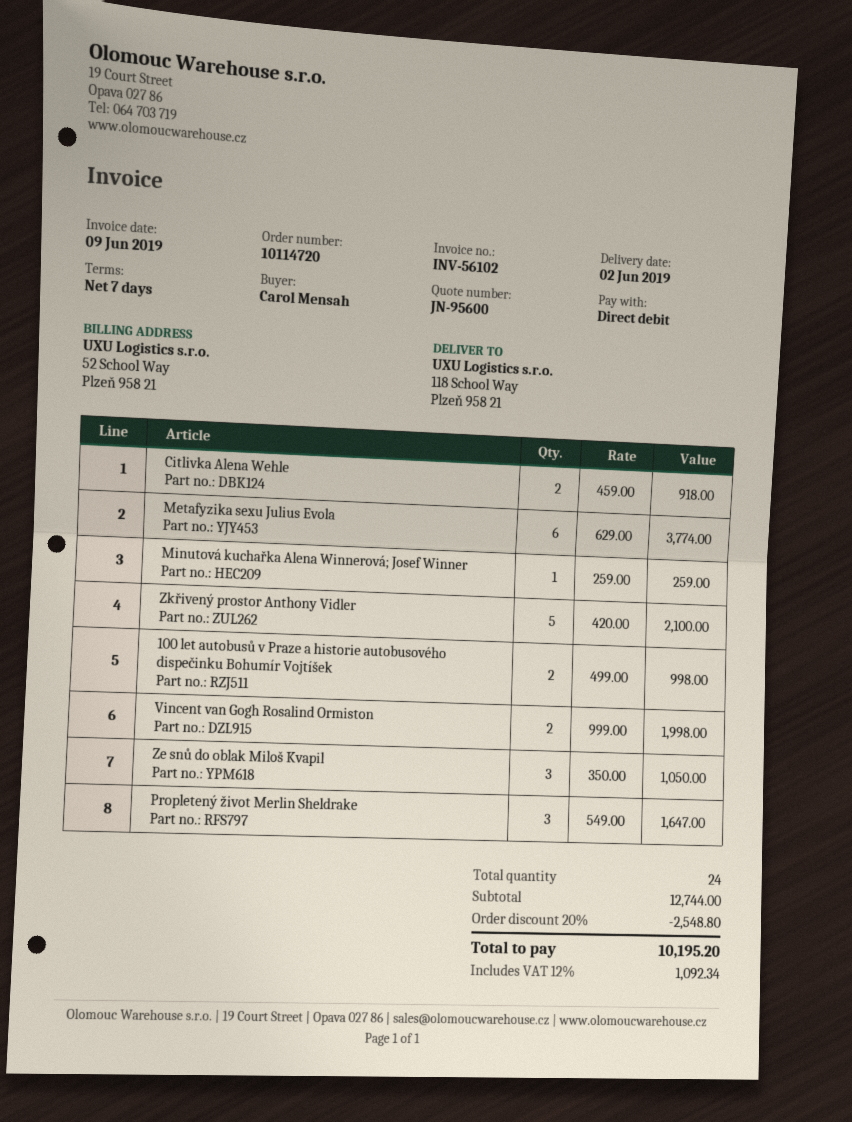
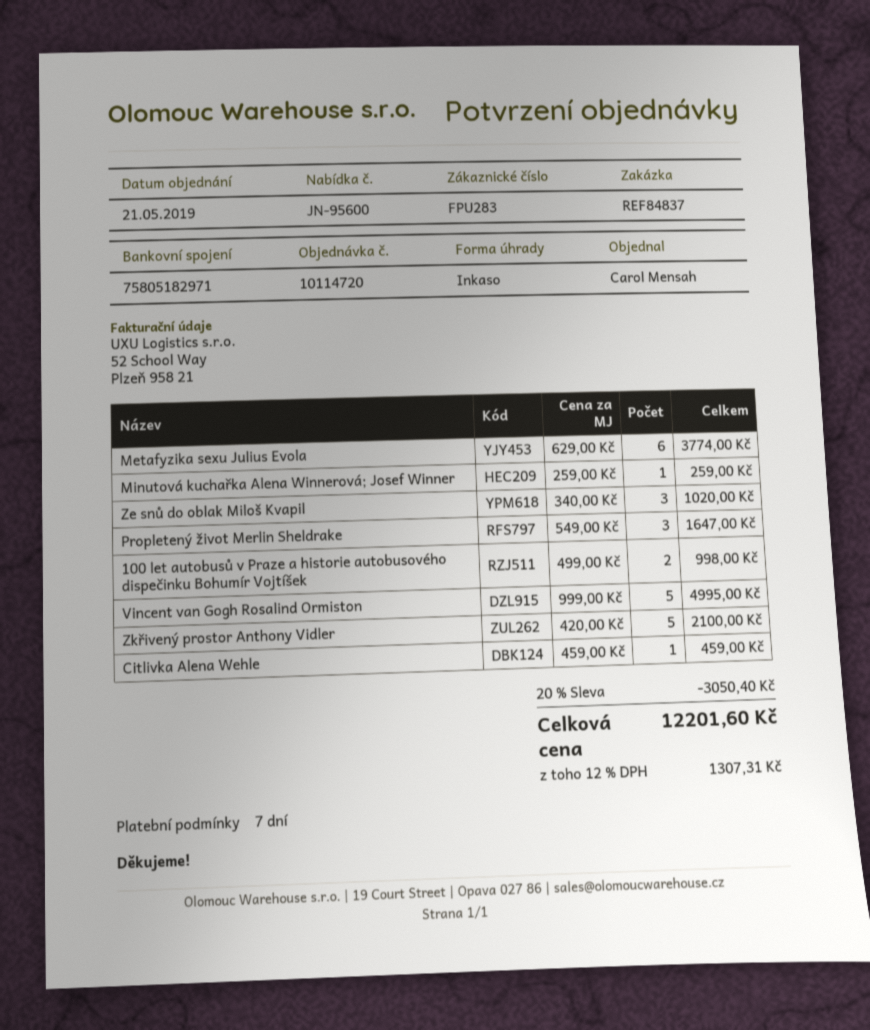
Citlivka Alena Wehle: 2 x 459.00 = 918.00 -> 1 x 459.00 = 459.00
Vincent van Gogh Rosalind Ormiston: 2 x 999.00 = 1998.00 -> 5 x 999.00 = 4995.00
Ze snů do oblak Miloš Kvapil: 3 x 350.00 = 1050.00 -> 3 x 340.00 = 1020.00
discount: 20% = 2548.80 -> 20% = 3050.40
tax: 12% = 1092.34 -> 12% = 1307.31
total: 10195.20 -> 12201.60

